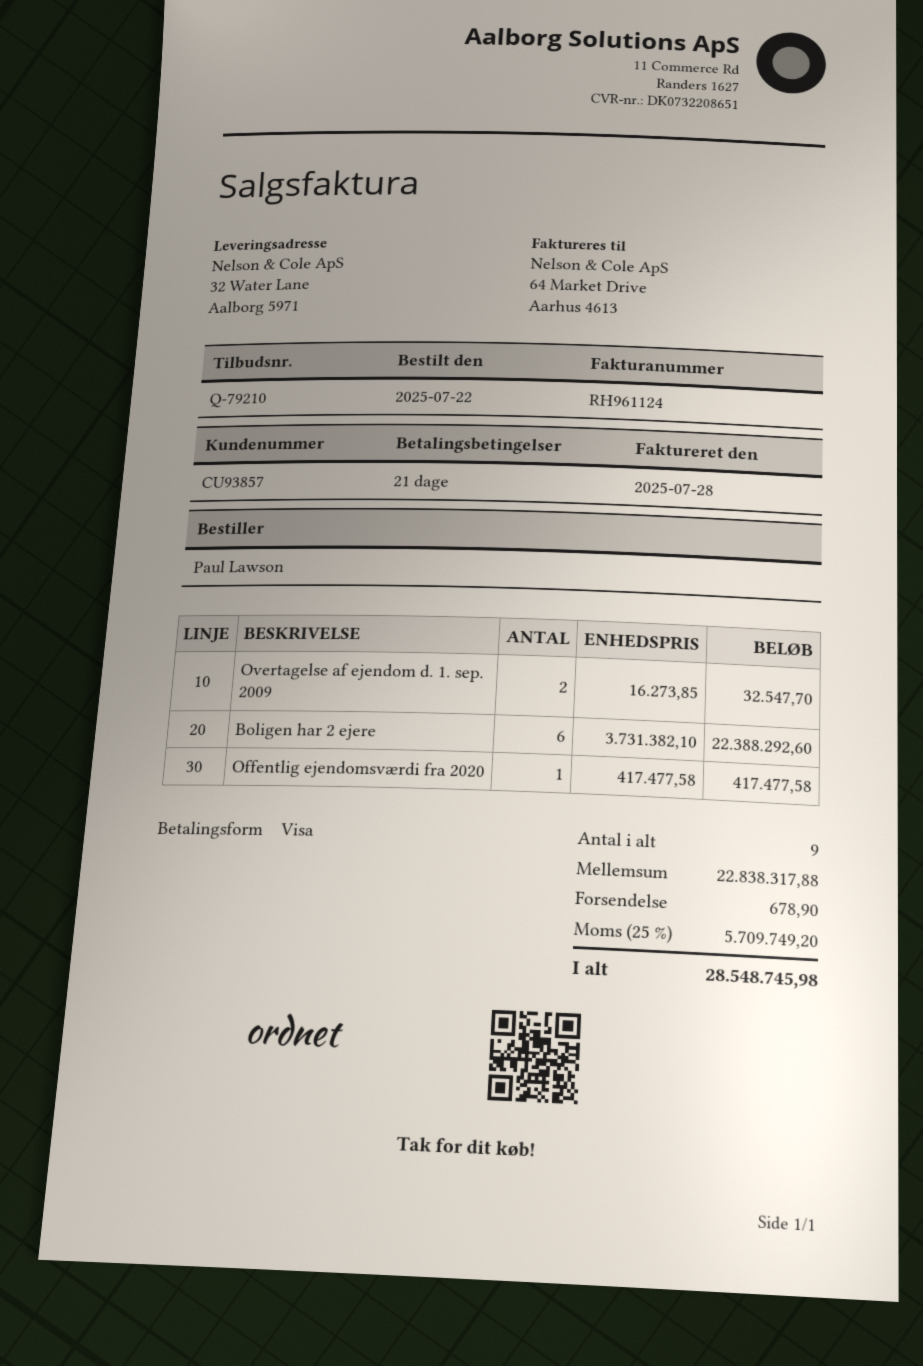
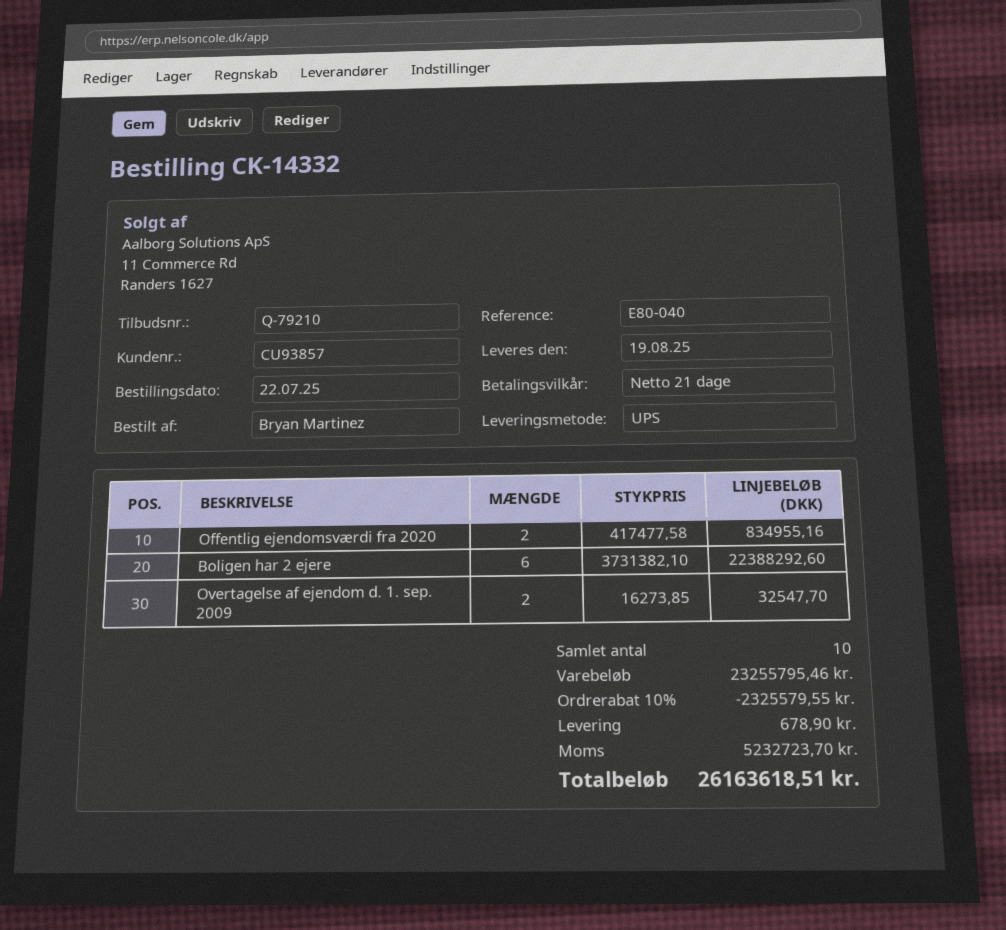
ordered by: Paul Lawson -> Bryan Martinez
Offentlig ejendomsværdi fra 2020: 1 x 417477.58 = 417477.58 -> 2 x 417477.58 = 834955.16
total quantity: 9 -> 10
subtotal: 22838317.88 -> 23255795.46
discount: none -> 10% = 2325579.55
tax: 5709749.20 -> 5232723.70
total: 28548745.98 -> 26163618.51

